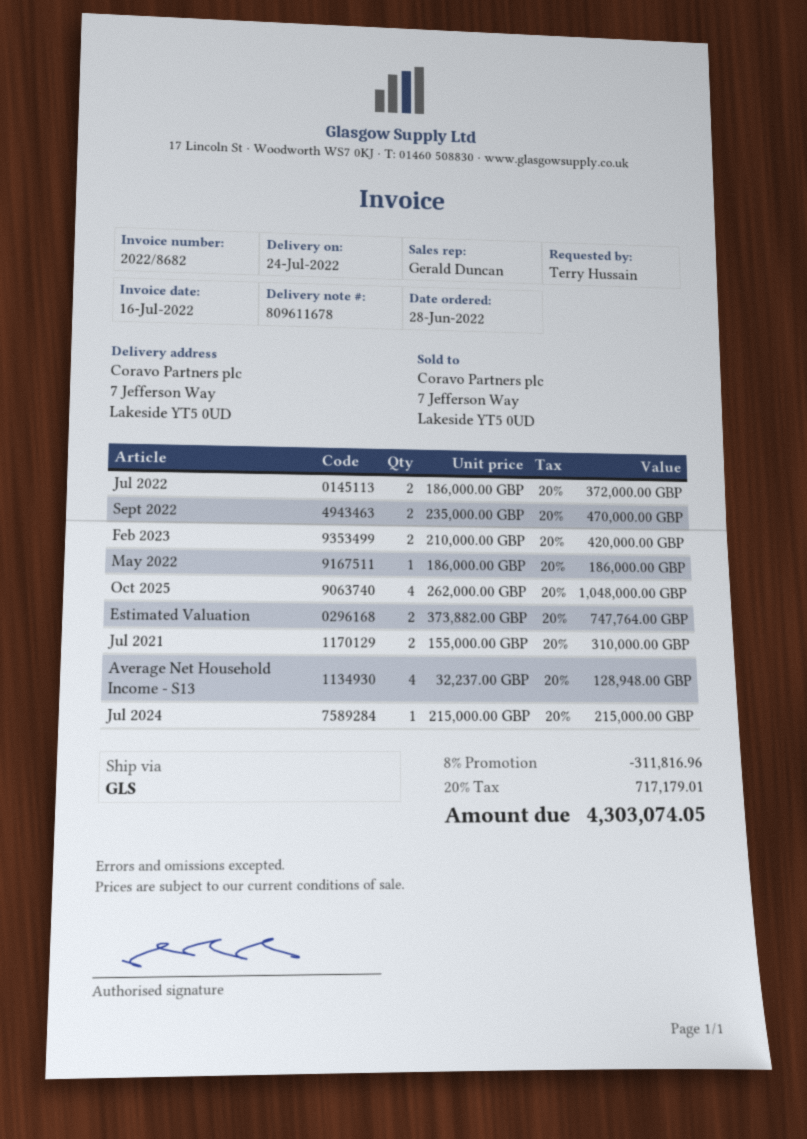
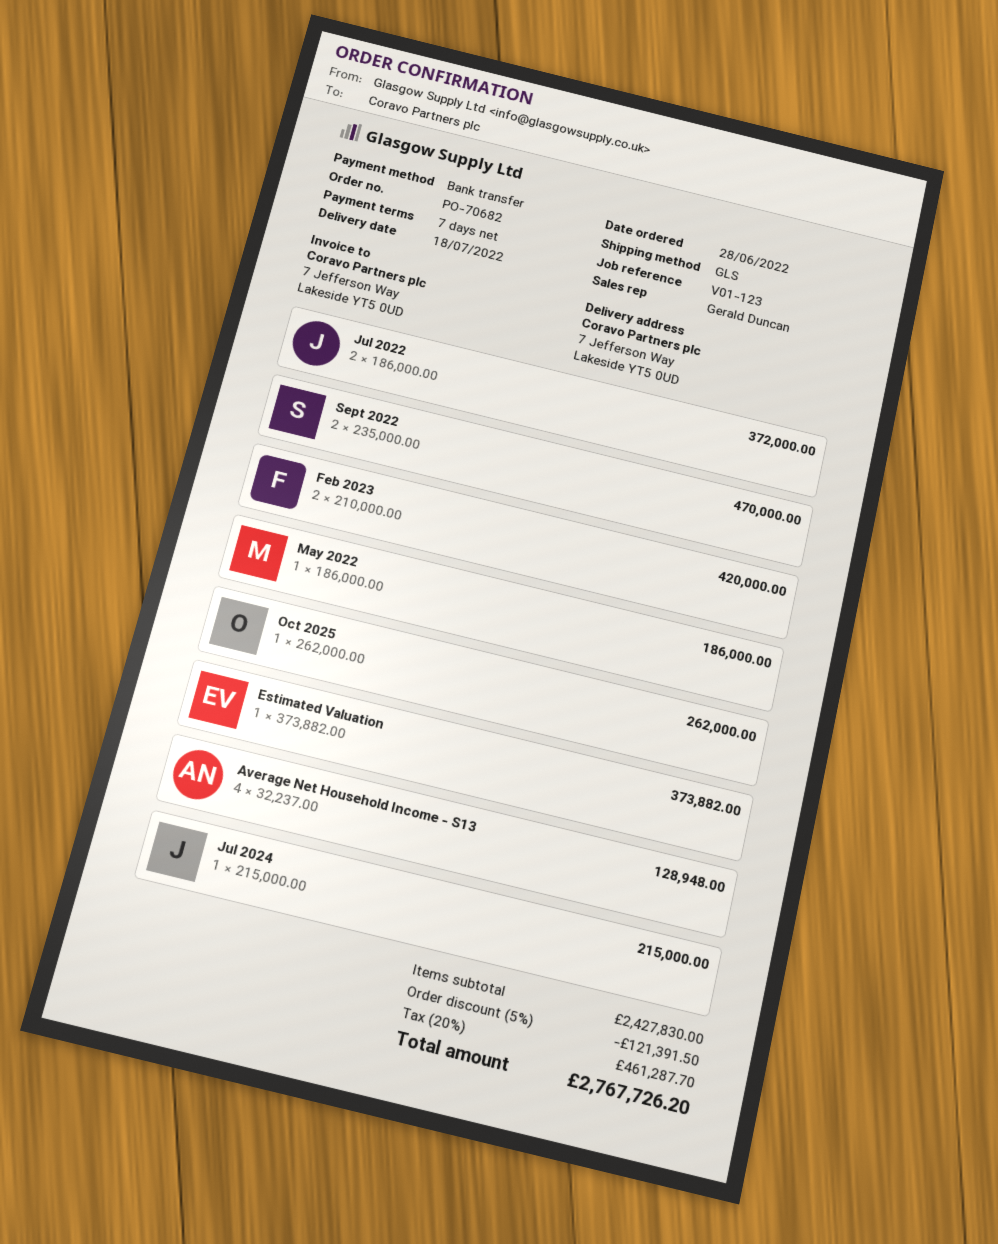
delivery date: 2022-07-24 -> 2022-07-18
Oct 2025: 4 x 262000.00 = 1048000.00 -> 1 x 262000.00 = 262000.00
Estimated Valuation: 2 x 373882.00 = 747764.00 -> 1 x 373882.00 = 373882.00
Jul 2021: 2 x 155000.00 = 310000.00 -> none
discount: 8% = 311816.96 -> 5% = 121391.50
tax: 20% = 717179.01 -> 20% = 461287.70
total: 4303074.05 -> 2767726.20

